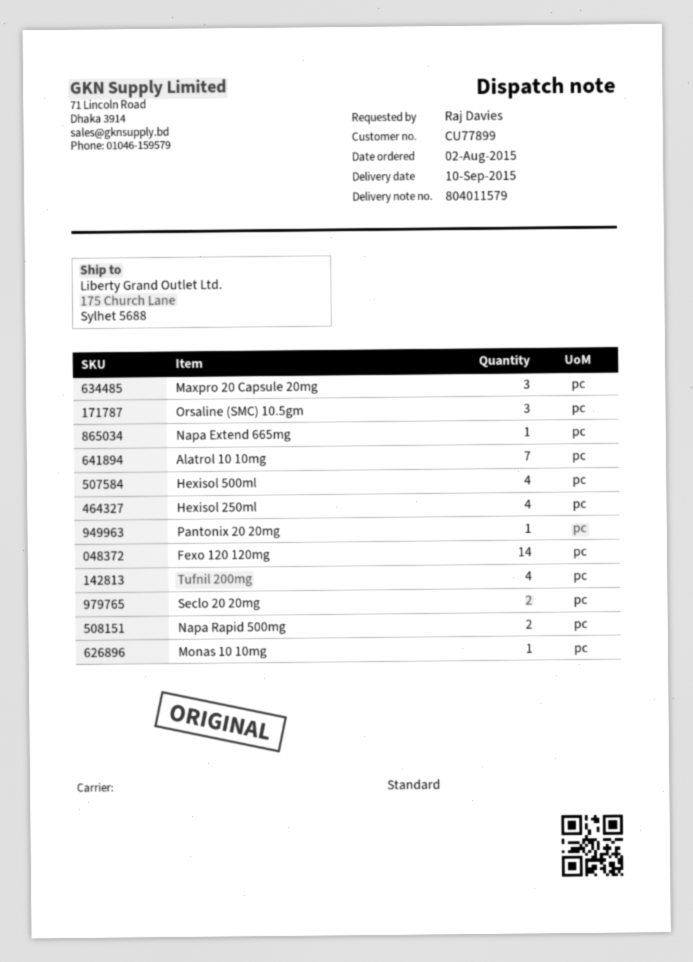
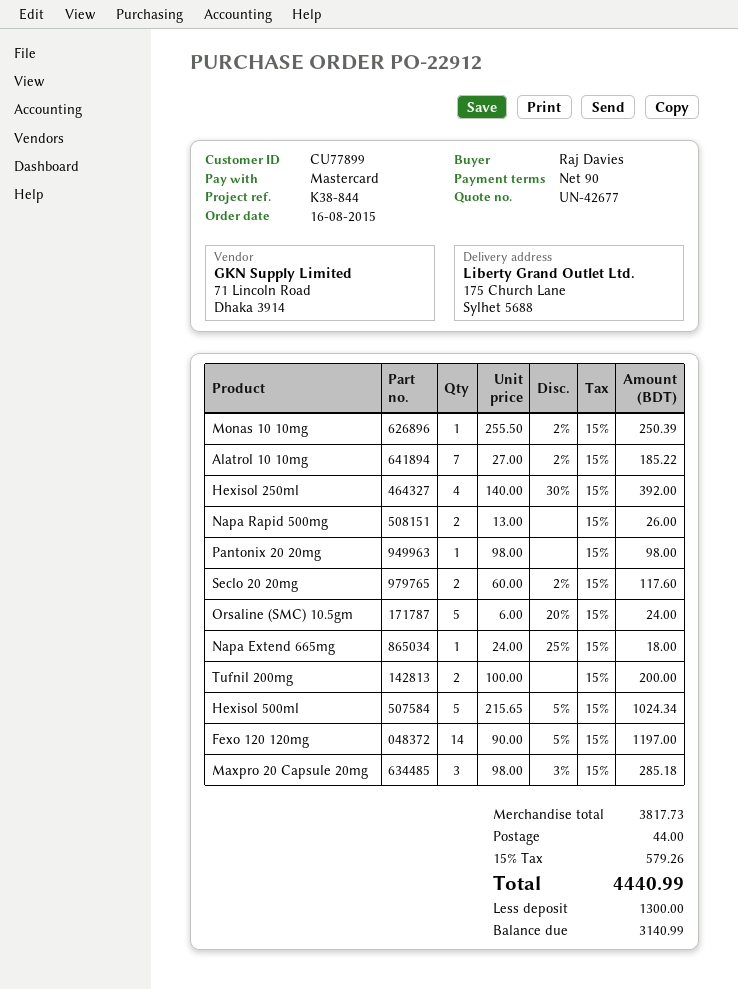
order date: 2015-08-02 -> 2015-08-16
Orsaline (SMC) 10.5gm: 3 -> 5
Hexisol 500ml: 4 -> 5
Tufnil 200mg: 4 -> 2

